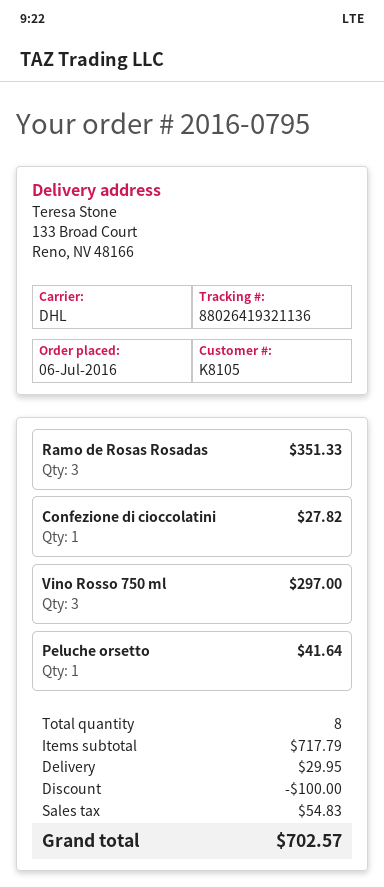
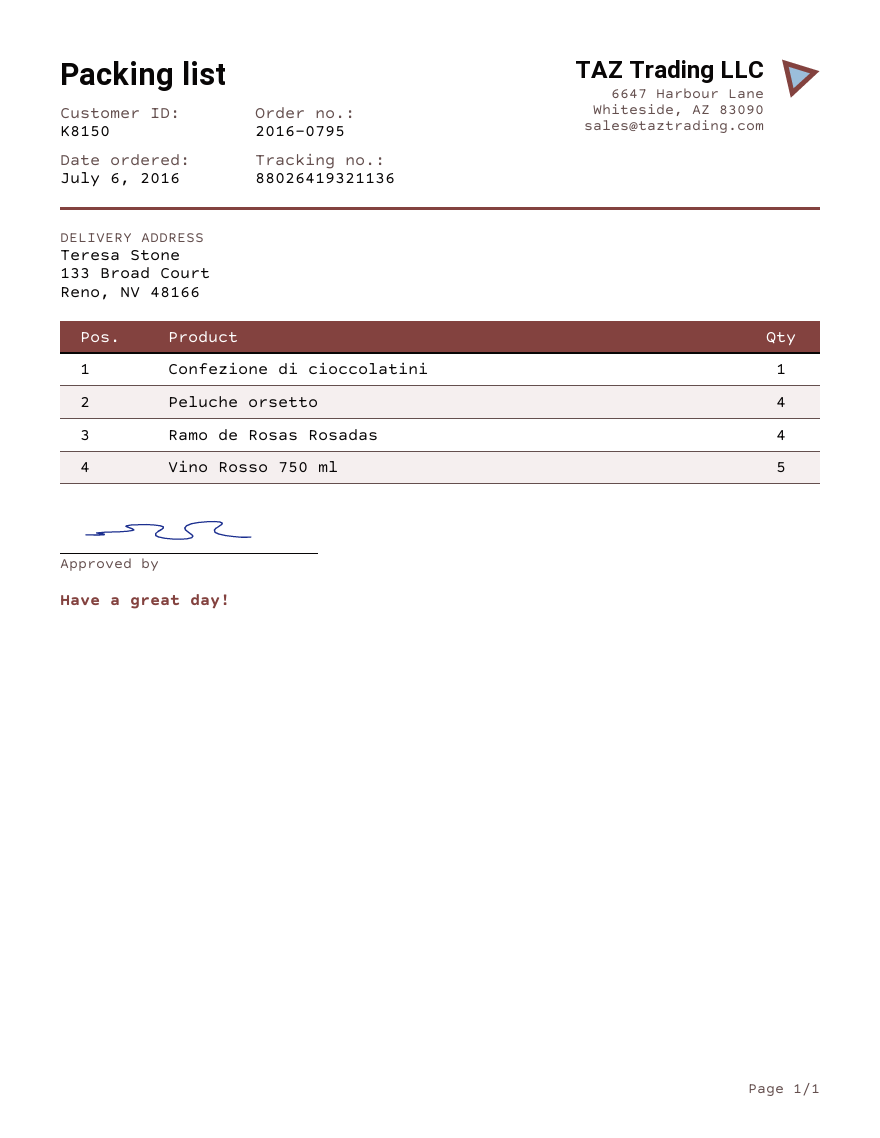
customer number: K8105 -> K8150
Ramo de Rosas Rosadas: 3 -> 4
Vino Rosso 750 ml: 3 -> 5
Peluche orsetto: 1 -> 4

